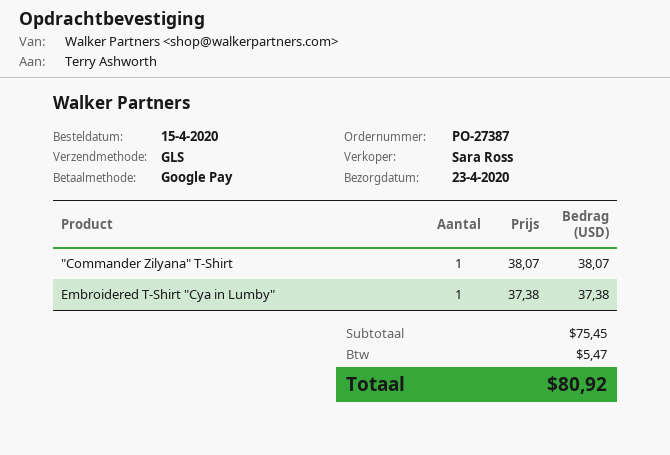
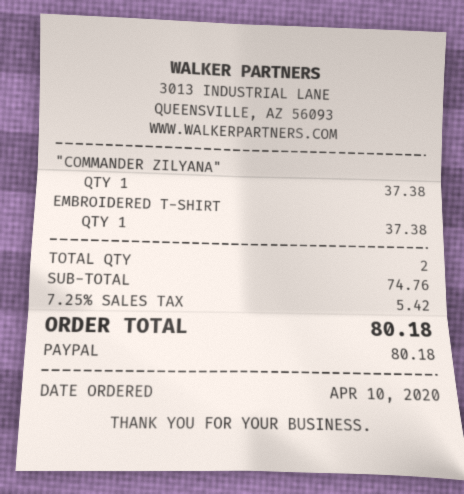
order date: 2020-04-15 -> 2020-04-10
payment method: Google Pay -> PayPal
"Commander Zilyana" T-Shirt: 1 for 38.07 -> 1 for 37.38
subtotal: 75.45 -> 74.76
tax: 5.47 -> 5.42
total: 80.92 -> 80.18

